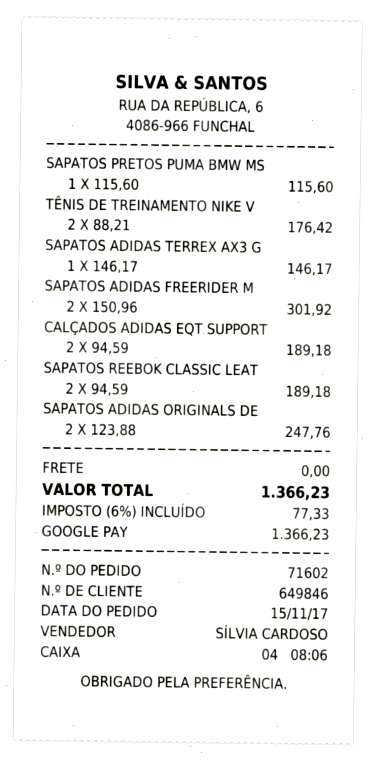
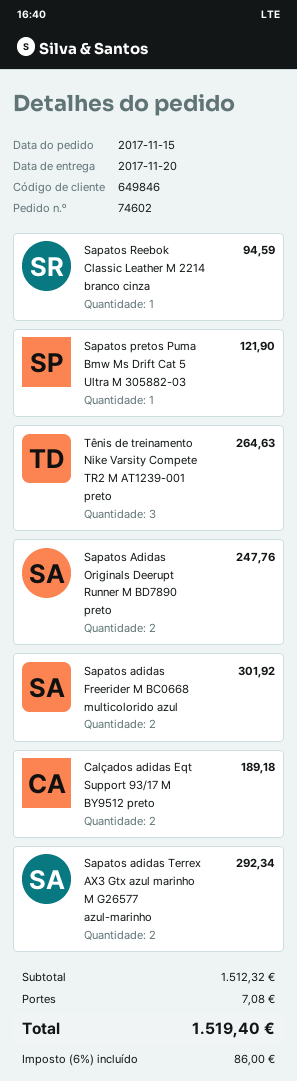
order number: 71602 -> 74602
SAPATOS PRETOS PUMA BMW MS: 1 for 115.60 -> 1 for 121.90
TÊNIS DE TREINAMENTO NIKE V: 2 for 176.42 -> 3 for 264.63
SAPATOS ADIDAS TERREX AX3 G: 1 for 146.17 -> 2 for 292.34
SAPATOS REEBOK CLASSIC LEAT: 2 for 189.18 -> 1 for 94.59
shipping: 0.00 -> 7.08
tax: 6% = 77.33 -> 6% = 86.00
total: 1366.23 -> 1519.40

